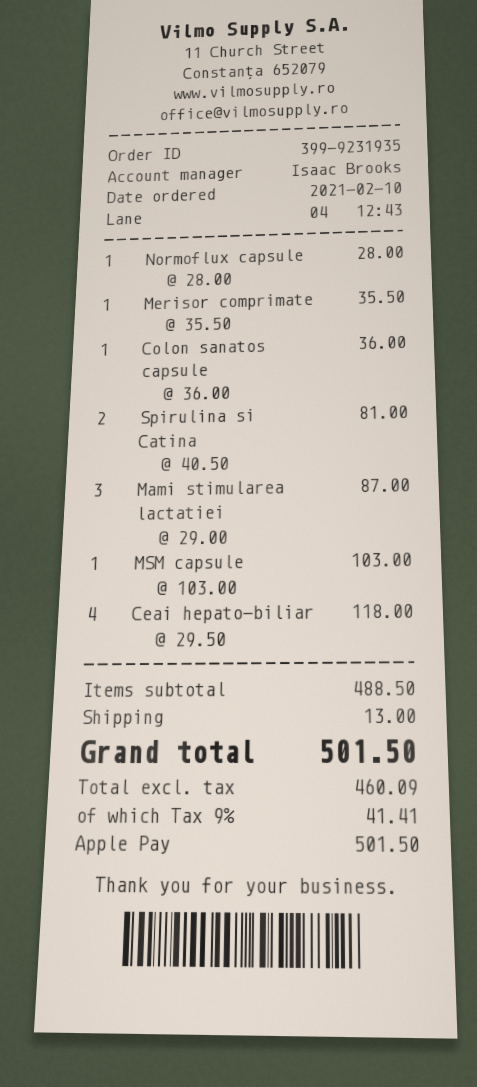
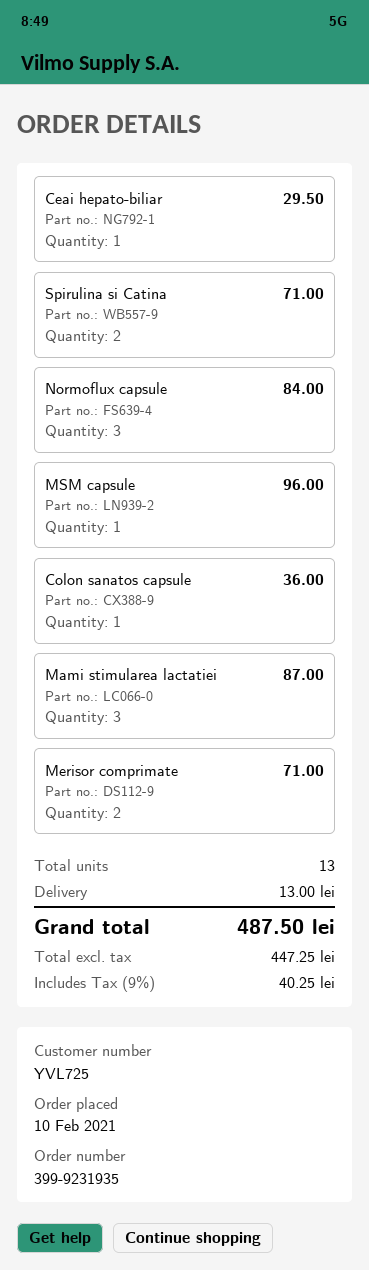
Normoflux capsule: 1 for 28.00 -> 3 for 84.00
Merisor comprimate: 1 for 35.50 -> 2 for 71.00
Spirulina si Catina: 2 for 81.00 -> 2 for 71.00
MSM capsule: 1 for 103.00 -> 1 for 96.00
Ceai hepato-biliar: 4 for 118.00 -> 1 for 29.50
net: 460.09 -> 447.25
tax: 9% = 41.41 -> 9% = 40.25
total: 501.50 -> 487.50

